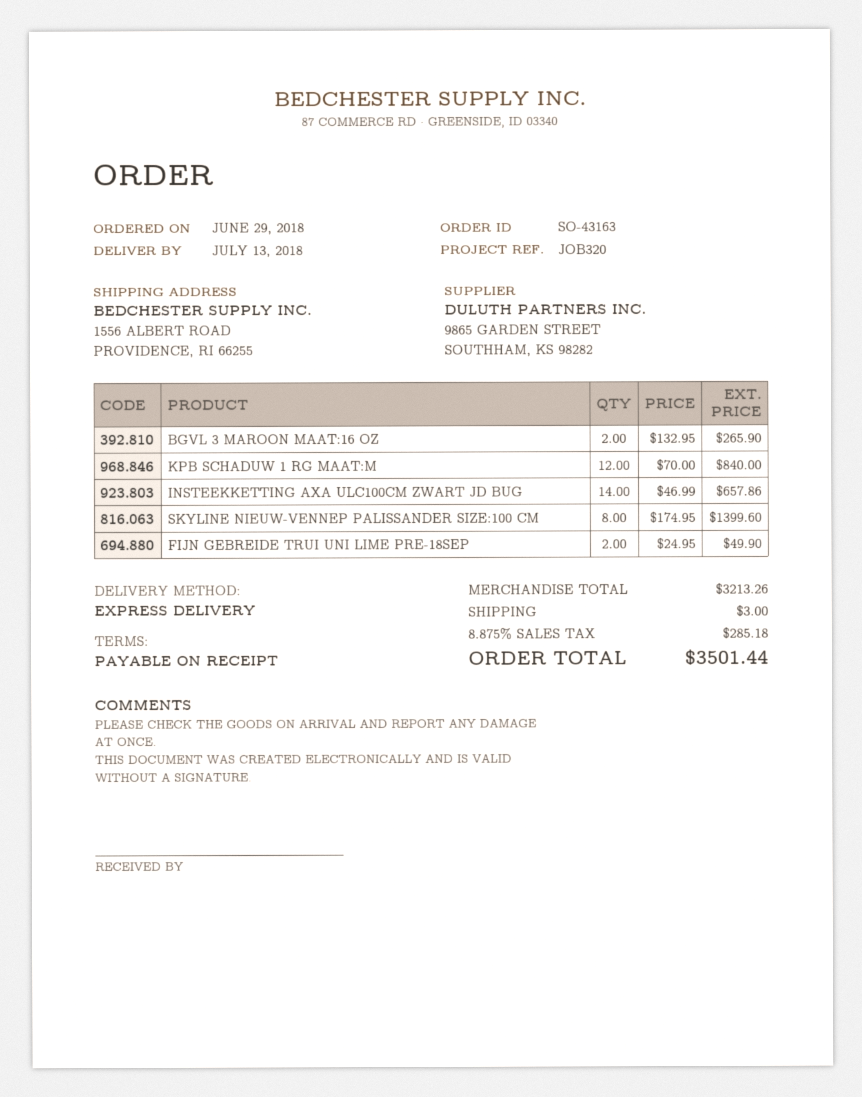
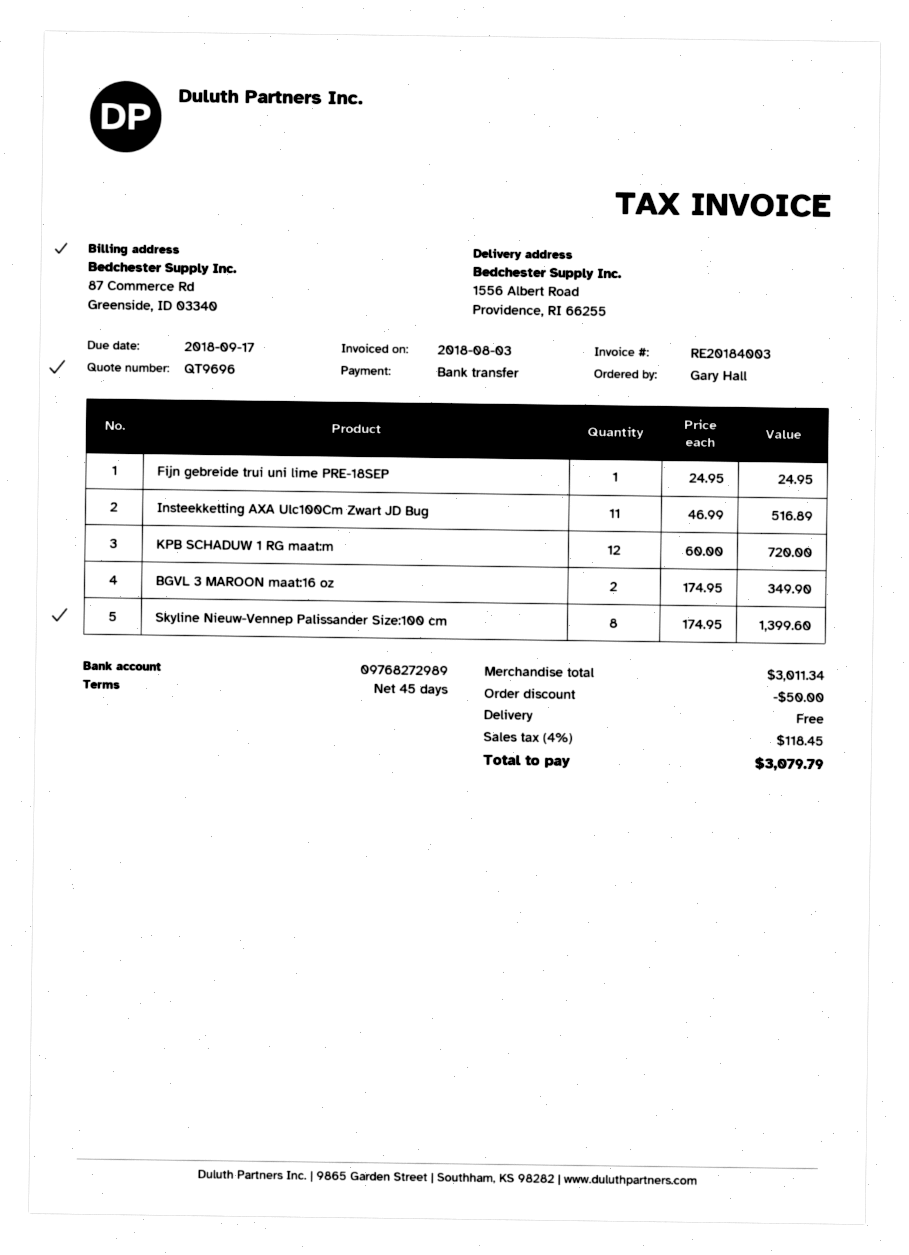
payment terms: on receipt -> 45 days
BGVL 3 MAROON MAAT:16 OZ: 2 x 132.95 = 265.90 -> 2 x 174.95 = 349.90
KPB SCHADUW 1 RG MAAT:M: 12 x 70.00 = 840.00 -> 12 x 60.00 = 720.00
INSTEEKKETTING AXA ULC100CM ZWART JD BUG: 14 x 46.99 = 657.86 -> 11 x 46.99 = 516.89
FIJN GEBREIDE TRUI UNI LIME PRE-18SEP: 2 x 24.95 = 49.90 -> 1 x 24.95 = 24.95
subtotal: 3213.26 -> 3011.34
discount: none -> 50.00
shipping: 3.00 -> 0.00
tax: 8.875% = 285.18 -> 4% = 118.45
total: 3501.44 -> 3079.79

